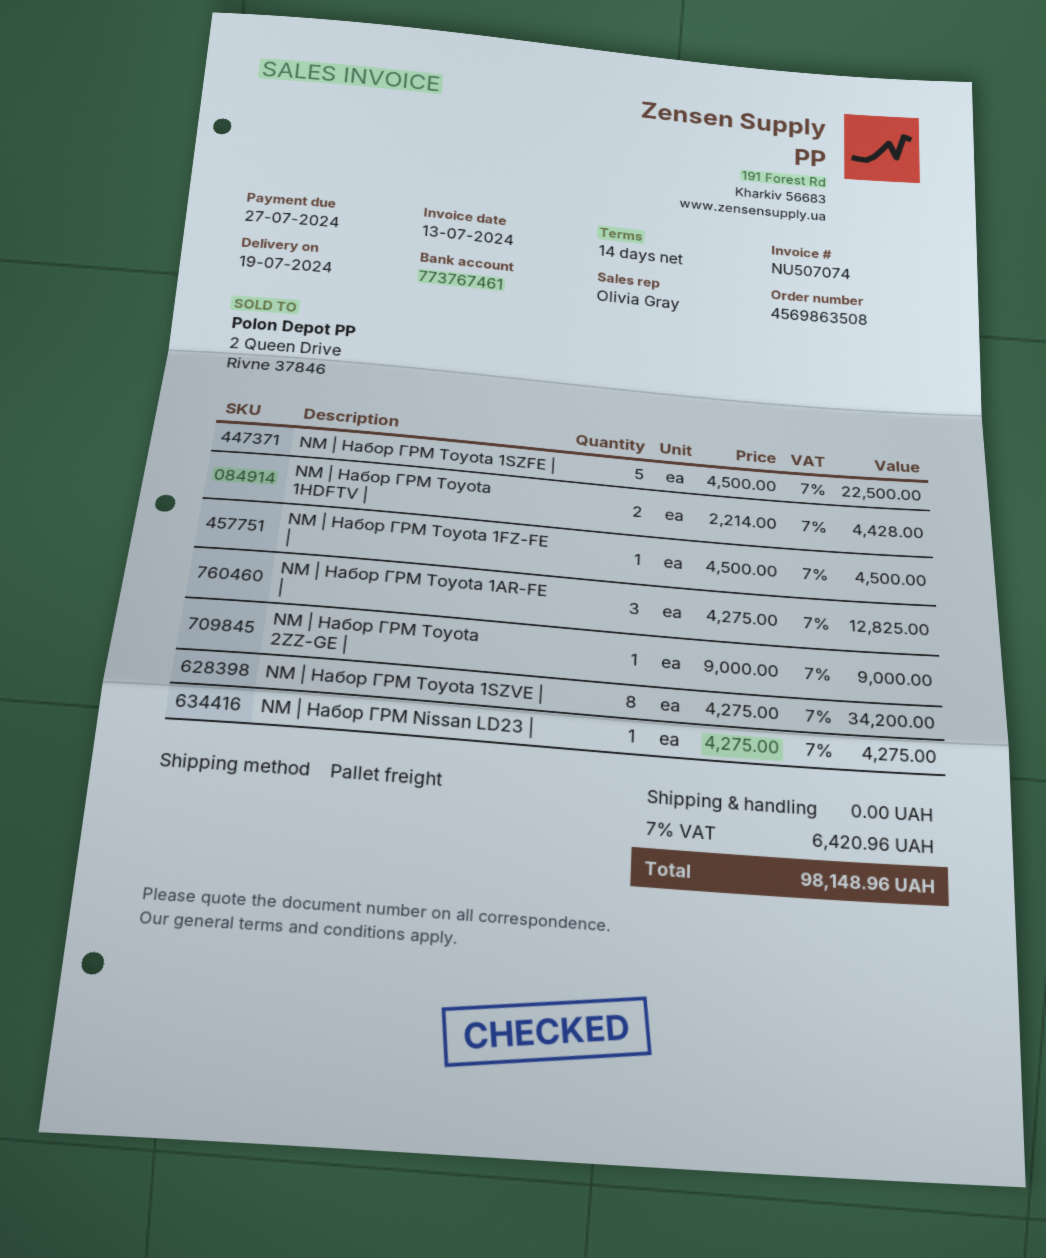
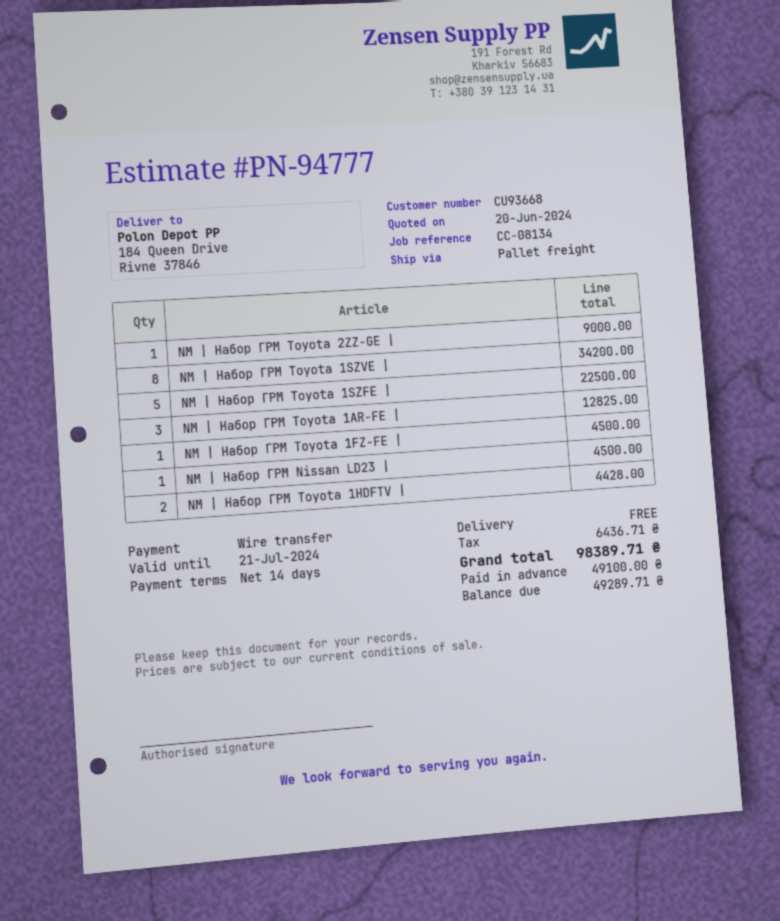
NM | Набор ГРМ Nissan LD23 |: 1 for 4275.00 -> 1 for 4500.00
tax: 6420.96 -> 6436.71
total: 98148.96 -> 98389.71

